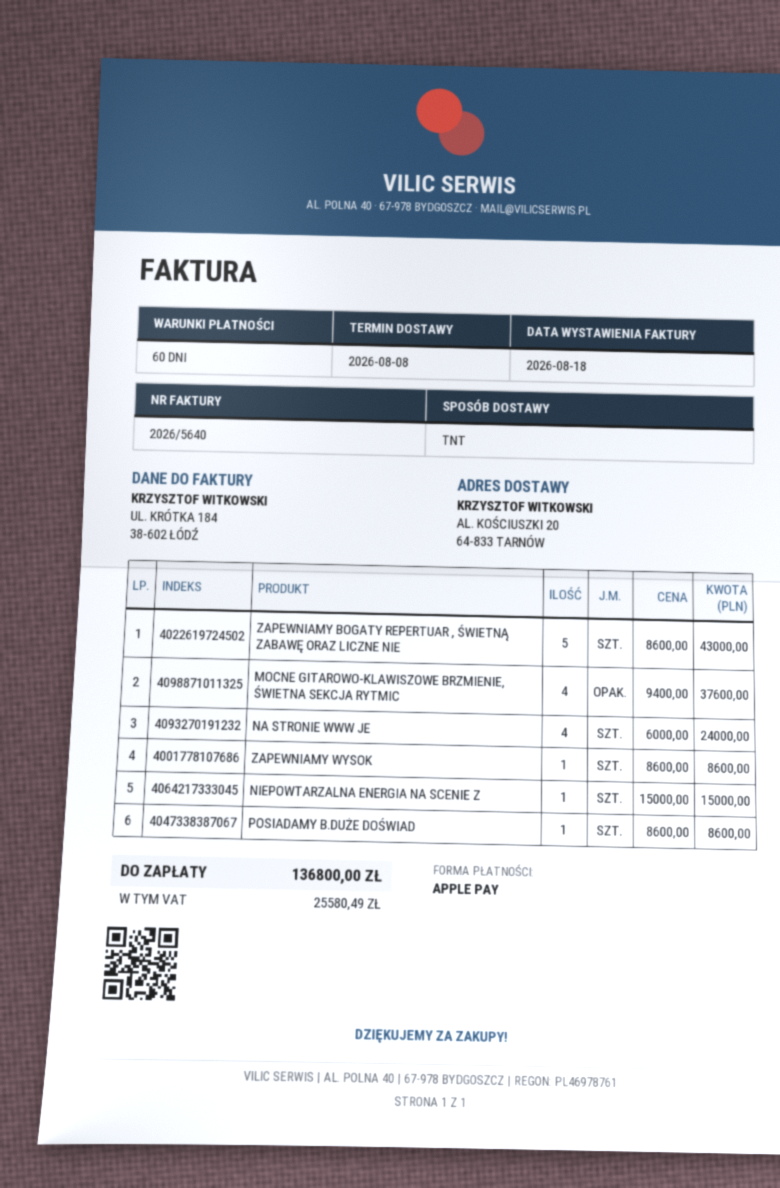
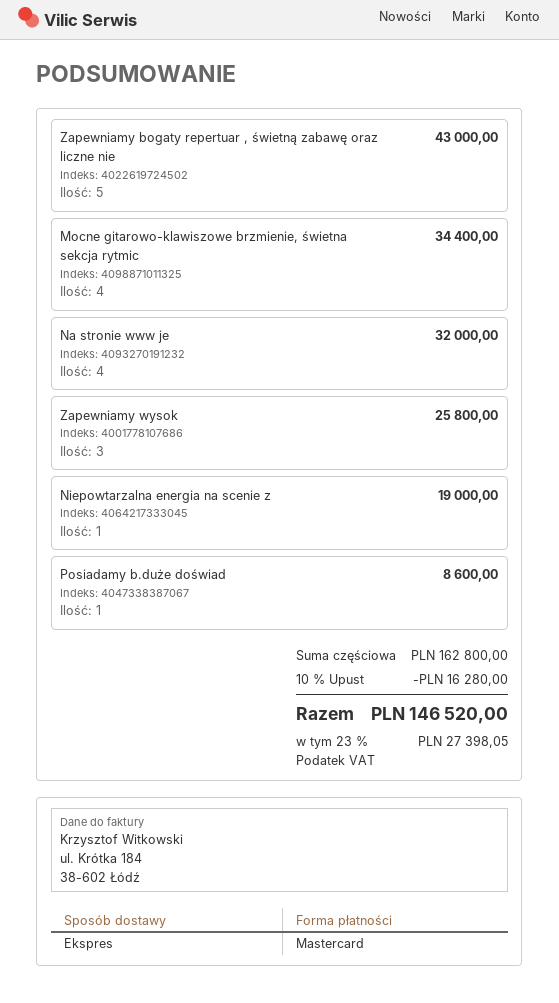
payment method: Apple Pay -> Mastercard
shipping method: TNT -> express
MOCNE GITAROWO-KLAWISZOWE BRZMIENIE, ŚWIETNA SEKCJA RYTMIC: 4 for 37600.00 -> 4 for 34400.00
NA STRONIE WWW JE: 4 for 24000.00 -> 4 for 32000.00
ZAPEWNIAMY WYSOK: 1 for 8600.00 -> 3 for 25800.00
NIEPOWTARZALNA ENERGIA NA SCENIE Z: 1 for 15000.00 -> 1 for 19000.00
discount: none -> 10% = 16280.00
tax: 25580.49 -> 27398.05
total: 136800.00 -> 146520.00

